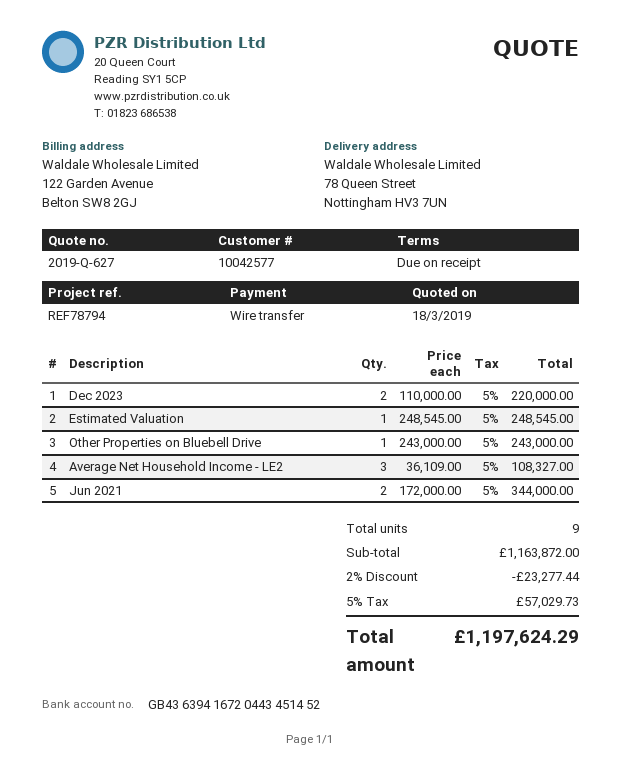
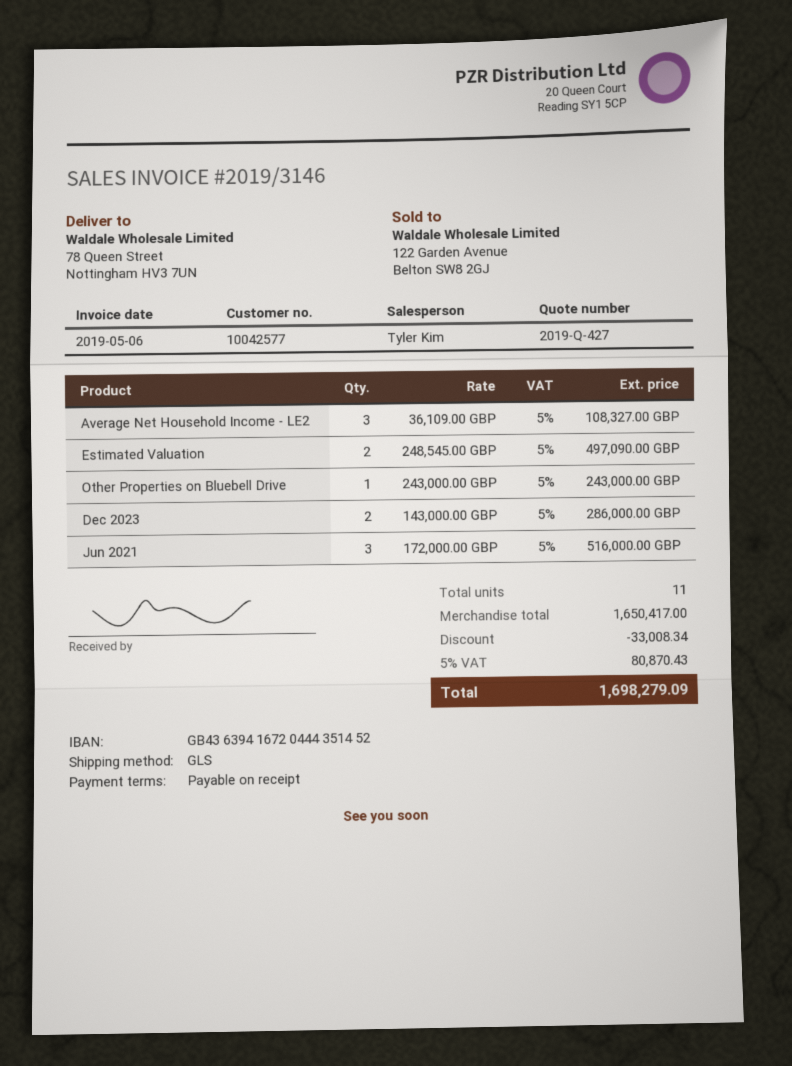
quote number: 2019-Q-627 -> 2019-Q-427
bank account: GB43639416720443451452 -> GB43639416720444351452
Dec 2023: 2 x 110000.00 = 220000.00 -> 2 x 143000.00 = 286000.00
Estimated Valuation: 1 x 248545.00 = 248545.00 -> 2 x 248545.00 = 497090.00
Jun 2021: 2 x 172000.00 = 344000.00 -> 3 x 172000.00 = 516000.00
total quantity: 9 -> 11
subtotal: 1163872.00 -> 1650417.00
discount: 23277.44 -> 33008.34
tax: 5% = 57029.73 -> 5% = 80870.43
total: 1197624.29 -> 1698279.09

